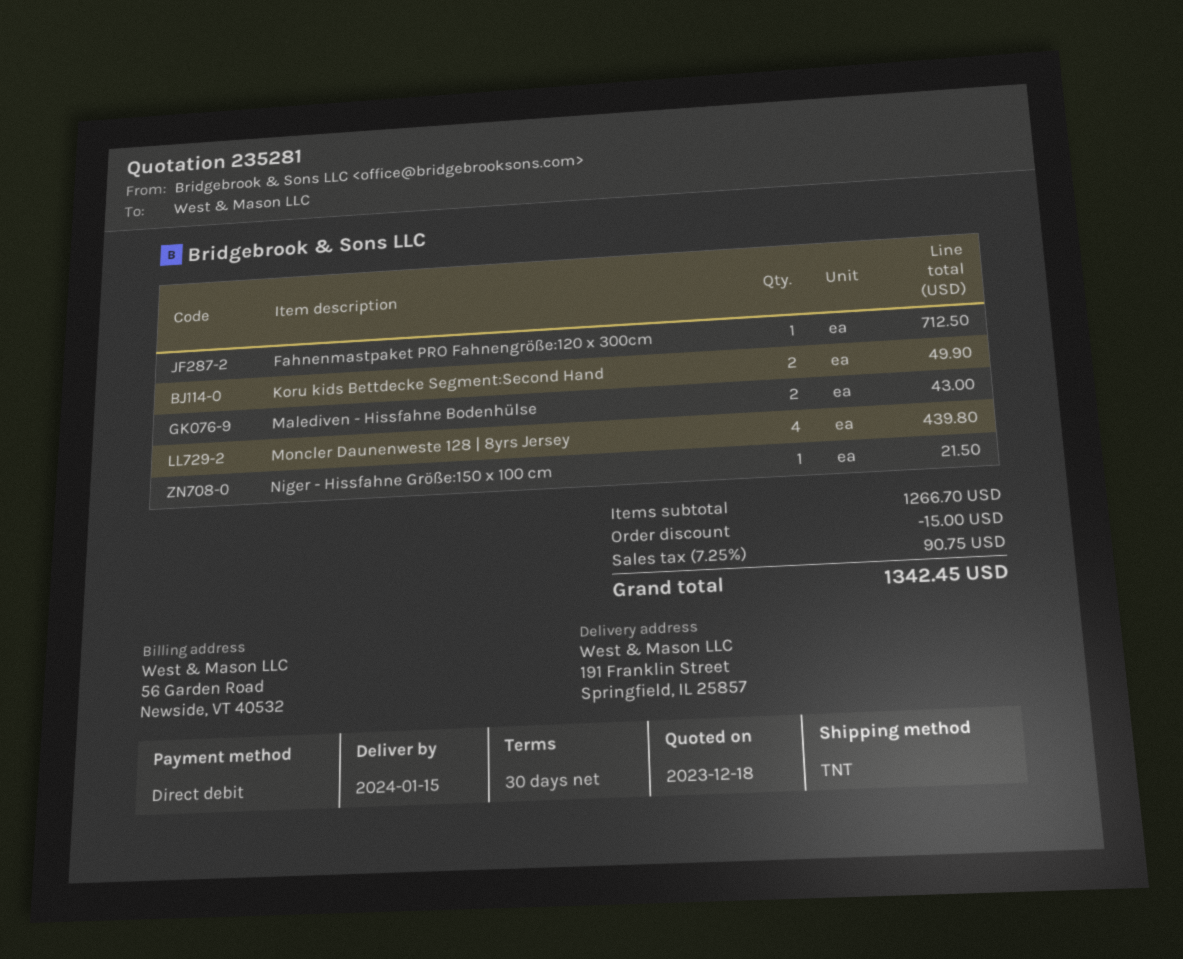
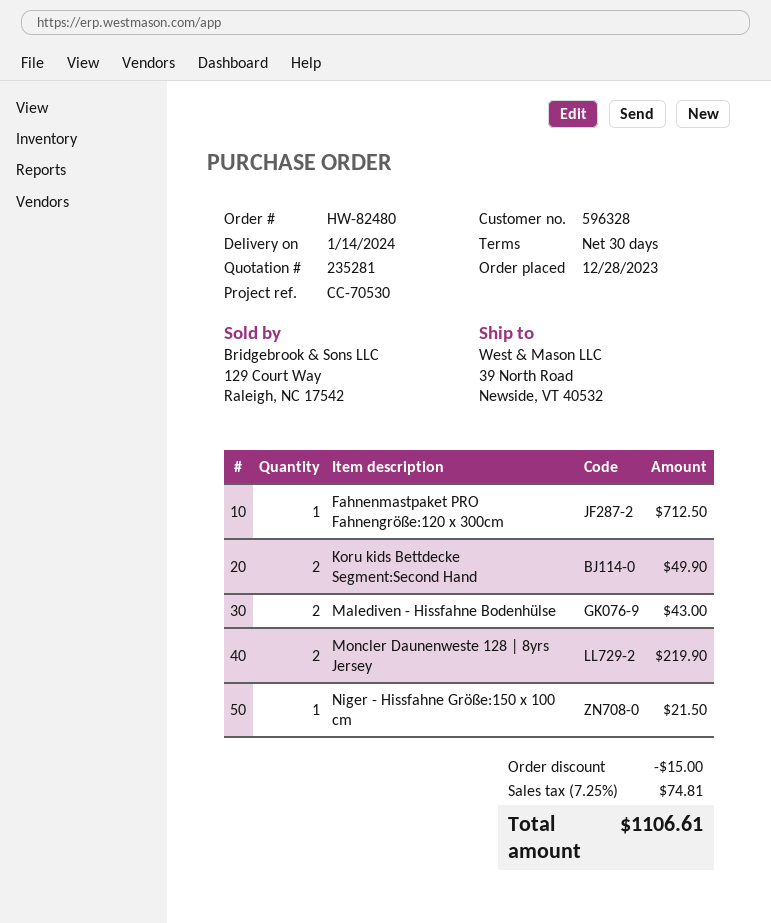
delivery date: 2024-01-15 -> 2024-01-14
ship to: 191 Franklin Street, Springfield, IL 25857 -> 39 North Road, Newside, VT 40532
Moncler Daunenweste 128 | 8yrs Jersey: 4 for 439.80 -> 2 for 219.90
tax: 7.25% = 90.75 -> 7.25% = 74.81
total: 1342.45 -> 1106.61

